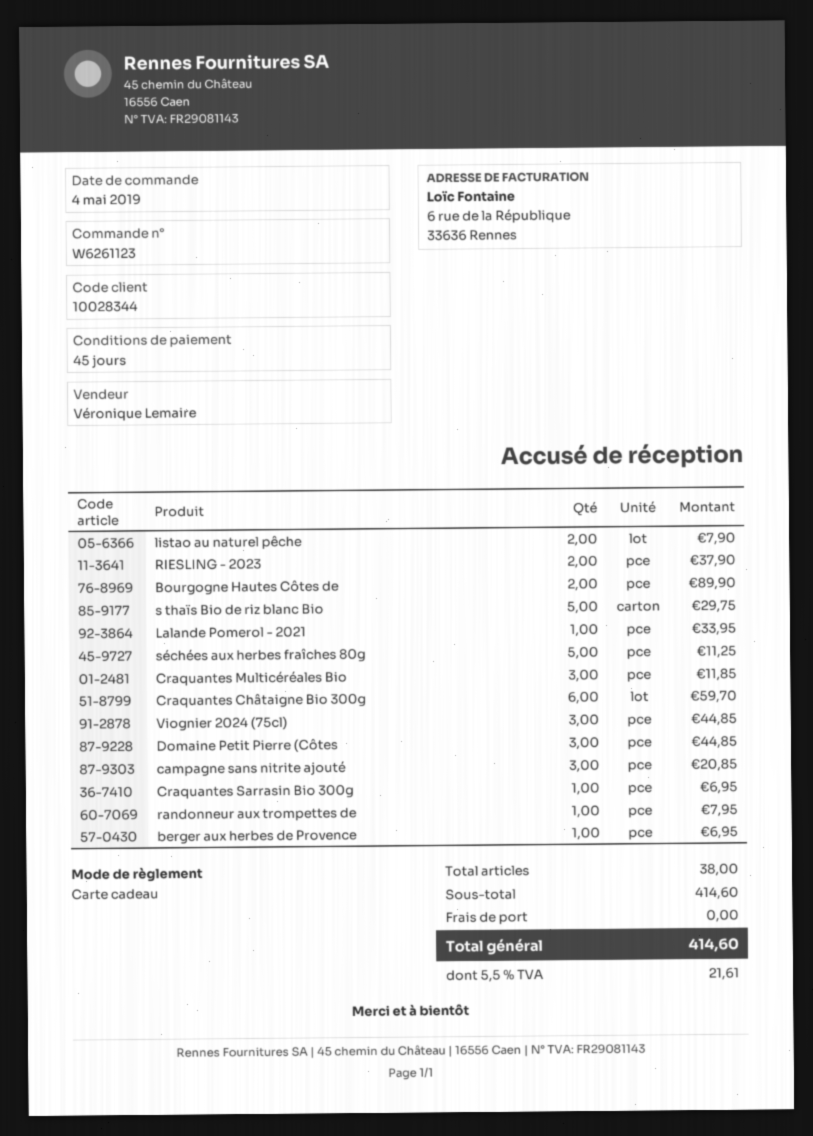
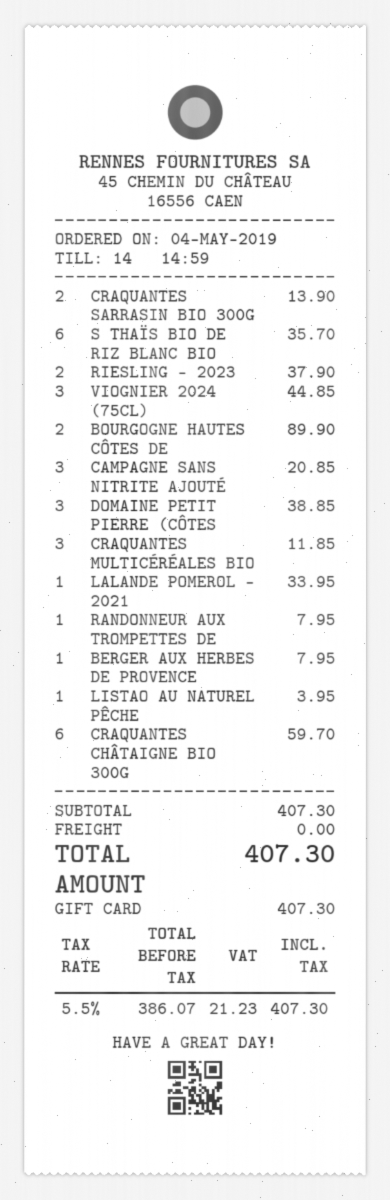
listao au naturel pêche: 2 for 7.90 -> 1 for 3.95
s thaïs Bio de riz blanc Bio: 5 for 29.75 -> 6 for 35.70
séchées aux herbes fraîches 80g: 5 for 11.25 -> none
Domaine Petit Pierre (Côtes: 3 for 44.85 -> 3 for 38.85
Craquantes Sarrasin Bio 300g: 1 for 6.95 -> 2 for 13.90
berger aux herbes de Provence: 1 for 6.95 -> 1 for 7.95
subtotal: 414.60 -> 407.30
tax: 5.5% = 21.61 -> 5.5% = 21.23
total: 414.60 -> 407.30

